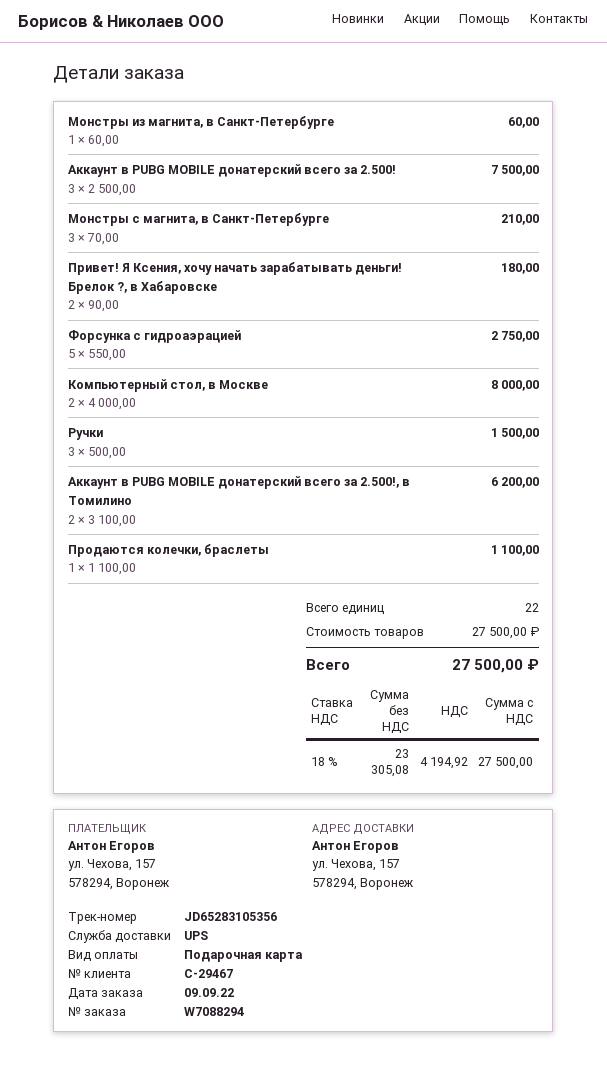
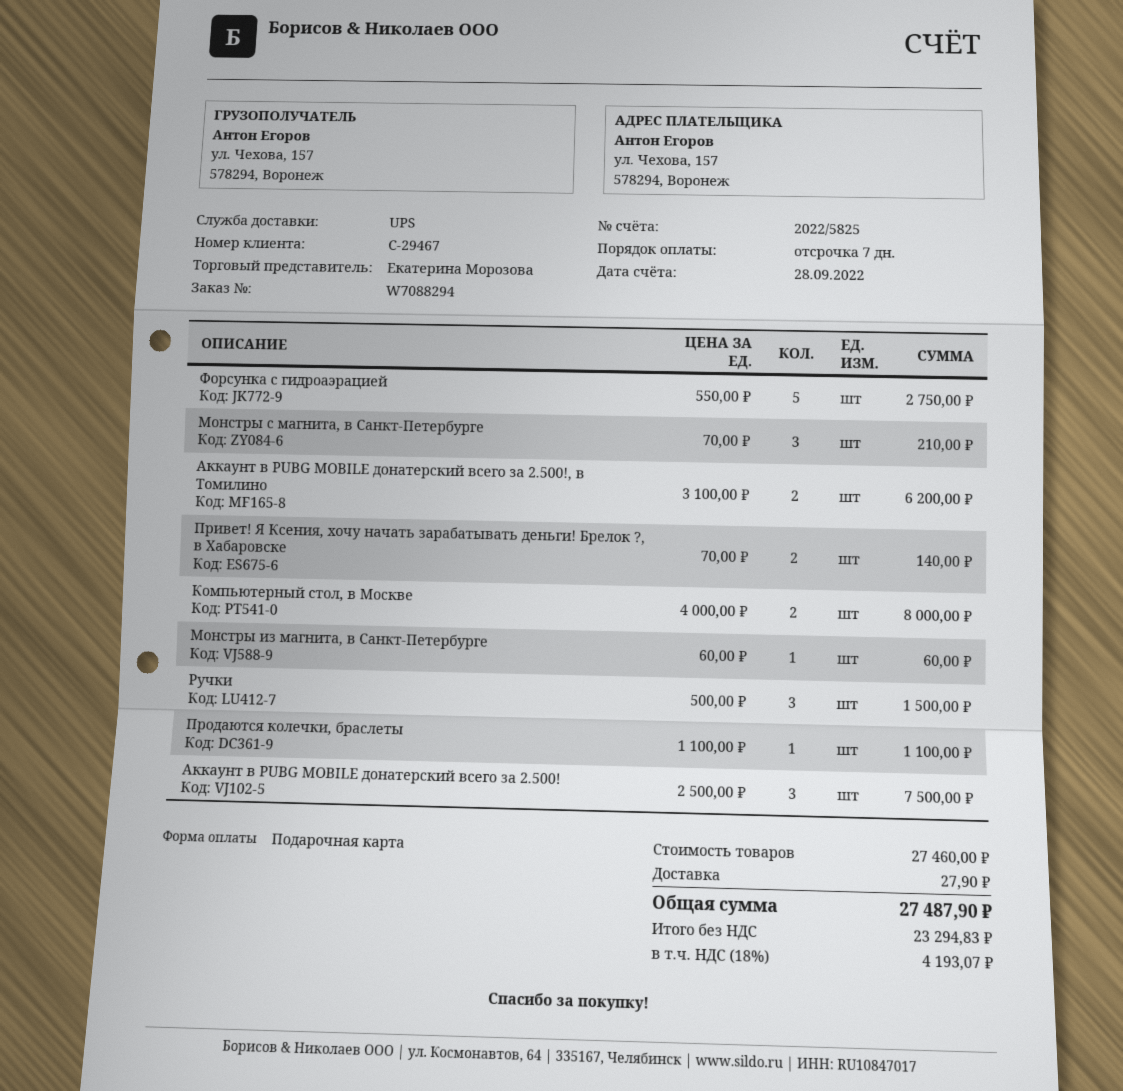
Привет! Я Ксения, хочу начать зарабатывать деньги! Брелок ?, в Хабаровске: 2 x 90.00 = 180.00 -> 2 x 70.00 = 140.00
subtotal: 27500.00 -> 27460.00
shipping: none -> 27.90
net: 23305.08 -> 23294.83
tax: 18% = 4194.92 -> 18% = 4193.07
total: 27500.00 -> 27487.90

